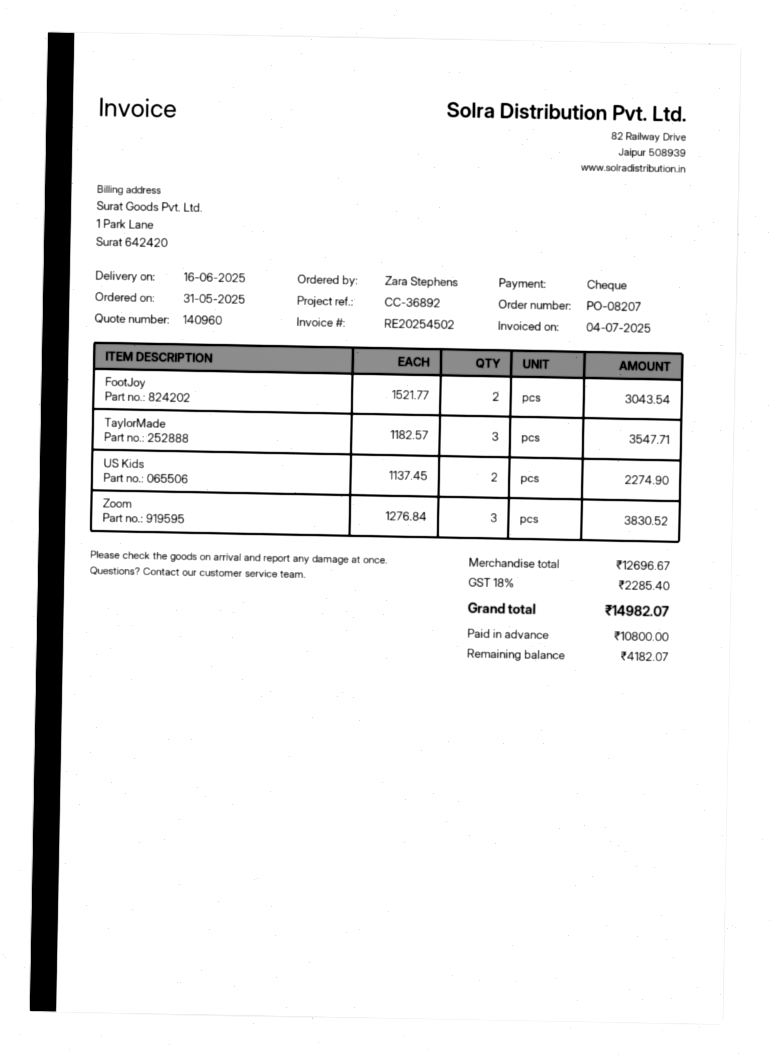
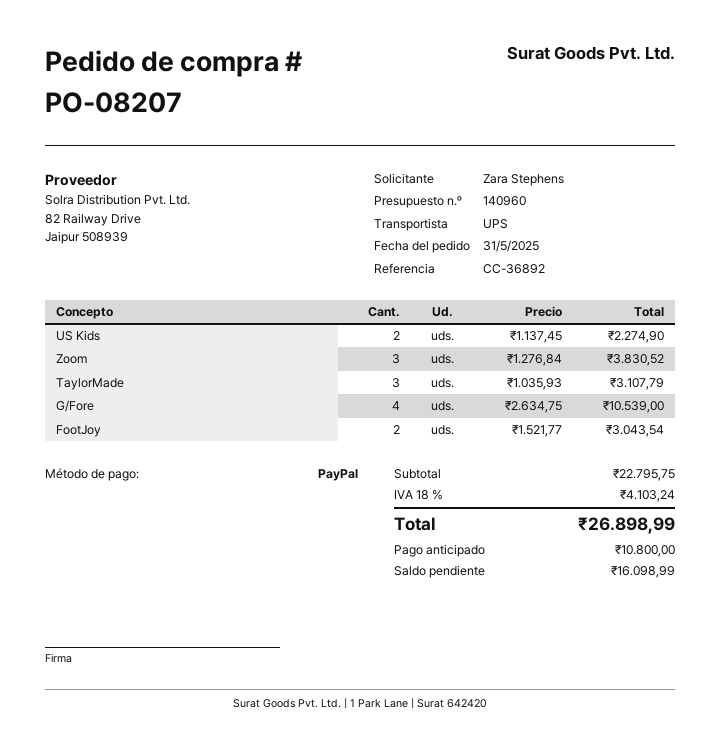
payment method: cheque -> PayPal
TaylorMade: 3 x 1182.57 = 3547.71 -> 3 x 1035.93 = 3107.79
G/Fore: none -> 4 x 2634.75 = 10539.00
subtotal: 12696.67 -> 22795.75
tax: 18% = 2285.40 -> 18% = 4103.24
total: 14982.07 -> 26898.99
balance: 4182.07 -> 16098.99

